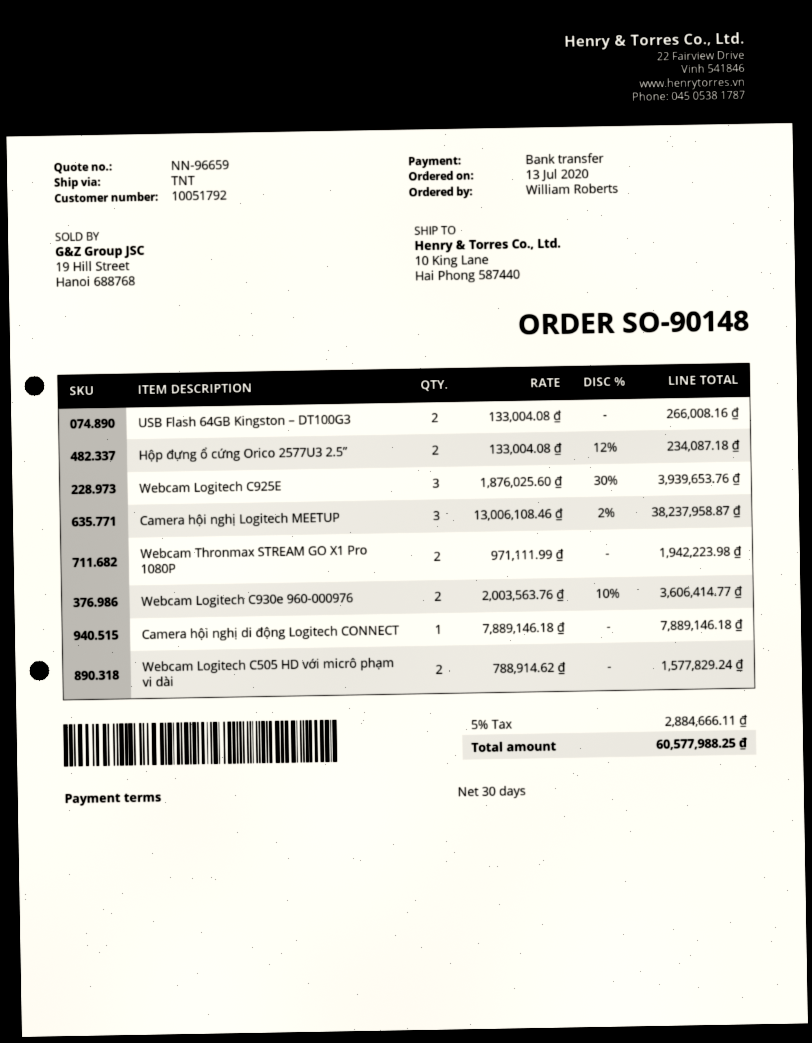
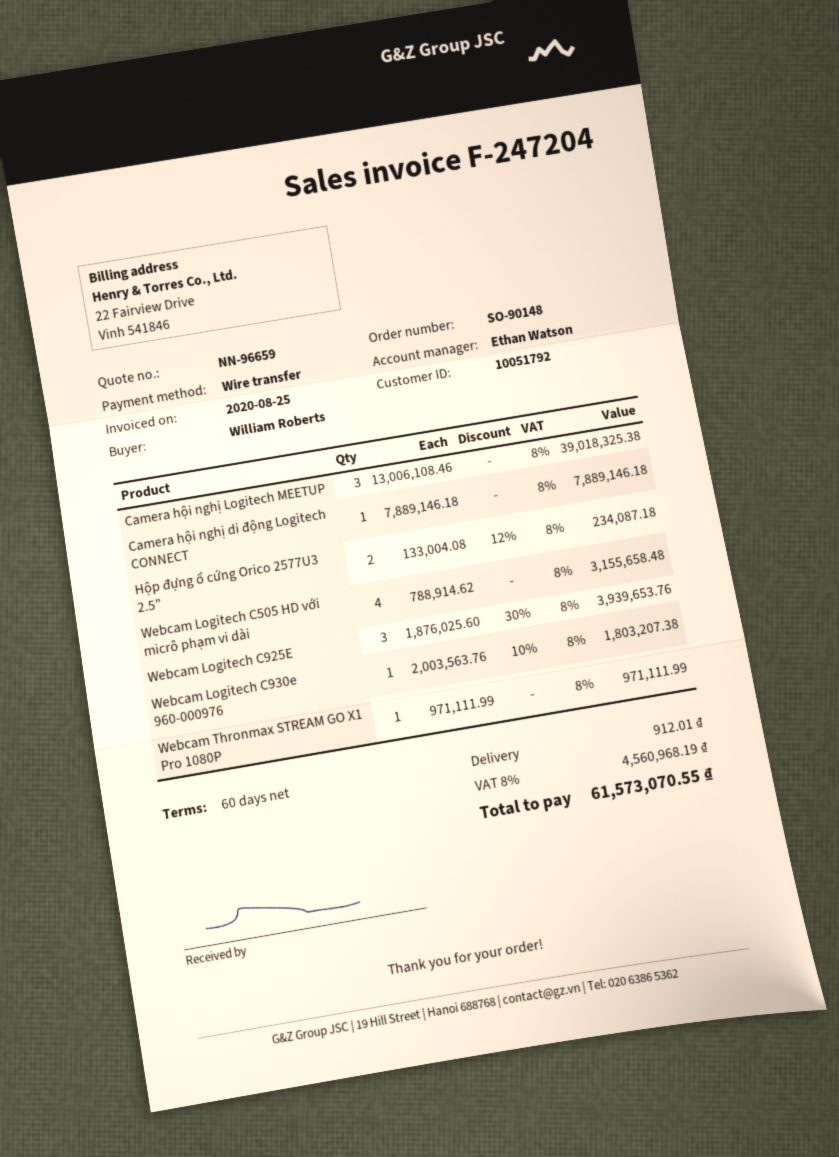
payment terms: 30 days -> 60 days
USB Flash 64GB Kingston – DT100G3: 2 x 133004.08 = 266008.16 -> none
Camera hội nghị Logitech MEETUP: 3 x 13006108.46 - 2% = 38237958.87 -> 3 x 13006108.46 = 39018325.38
Webcam Thronmax STREAM GO X1 Pro 1080P: 2 x 971111.99 = 1942223.98 -> 1 x 971111.99 = 971111.99
Webcam Logitech C930e 960-000976: 2 x 2003563.76 - 10% = 3606414.77 -> 1 x 2003563.76 - 10% = 1803207.38
Webcam Logitech C505 HD với micrô phạm vi dài: 2 x 788914.62 = 1577829.24 -> 4 x 788914.62 = 3155658.48
shipping: none -> 912.01
tax: 5% = 2884666.11 -> 8% = 4560968.19
total: 60577988.25 -> 61573070.55

